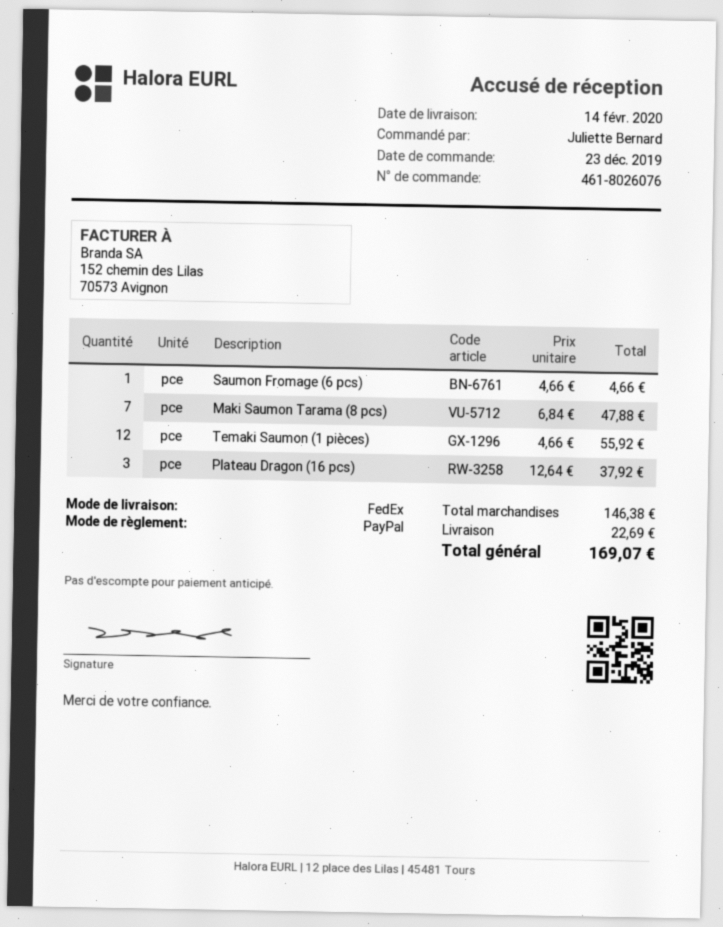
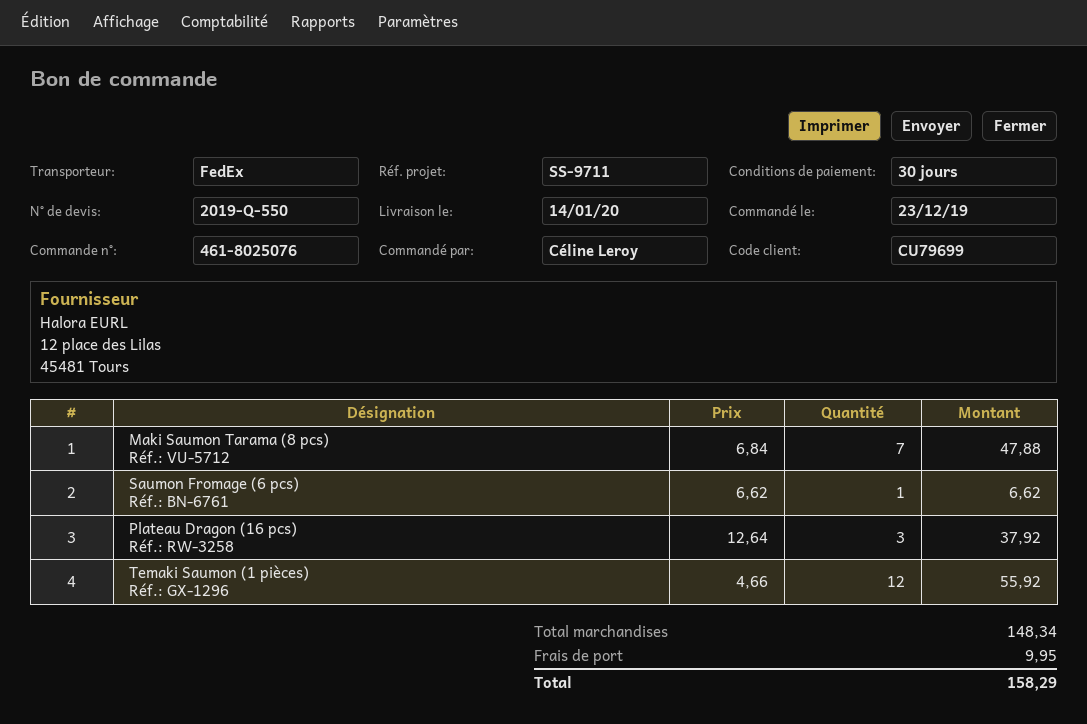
order number: 461-8026076 -> 461-8025076
delivery date: 2020-02-14 -> 2020-01-14
ordered by: Juliette Bernard -> Céline Leroy
Saumon Fromage (6 pcs): 1 x 4.66 = 4.66 -> 1 x 6.62 = 6.62
subtotal: 146.38 -> 148.34
shipping: 22.69 -> 9.95
total: 169.07 -> 158.29

